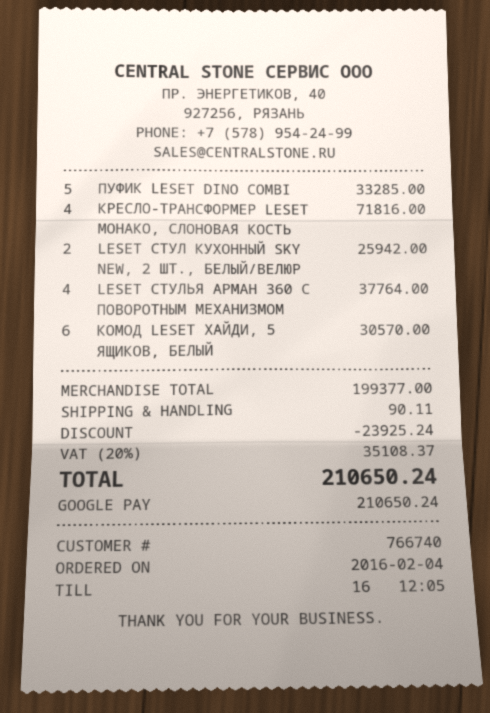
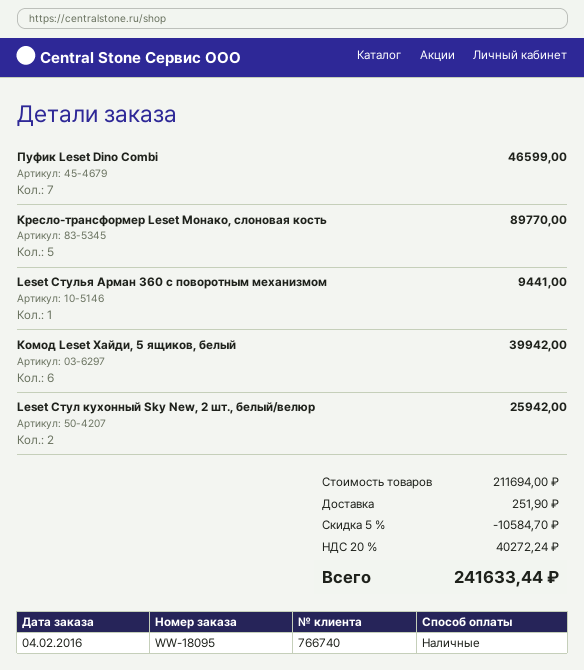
payment method: Google Pay -> cash
ПУФИК LESET DINO COMBI: 5 for 33285.00 -> 7 for 46599.00
КРЕСЛО-ТРАНСФОРМЕР LESET МОНАКО, СЛОНОВАЯ КОСТЬ: 4 for 71816.00 -> 5 for 89770.00
LESET СТУЛЬЯ АРМАН 360 С ПОВОРОТНЫМ МЕХАНИЗМОМ: 4 for 37764.00 -> 1 for 9441.00
КОМОД LESET ХАЙДИ, 5 ЯЩИКОВ, БЕЛЫЙ: 6 for 30570.00 -> 6 for 39942.00
subtotal: 199377.00 -> 211694.00
discount: 23925.24 -> 10584.70
shipping: 90.11 -> 251.90
tax: 20% = 35108.37 -> 20% = 40272.24
total: 210650.24 -> 241633.44

